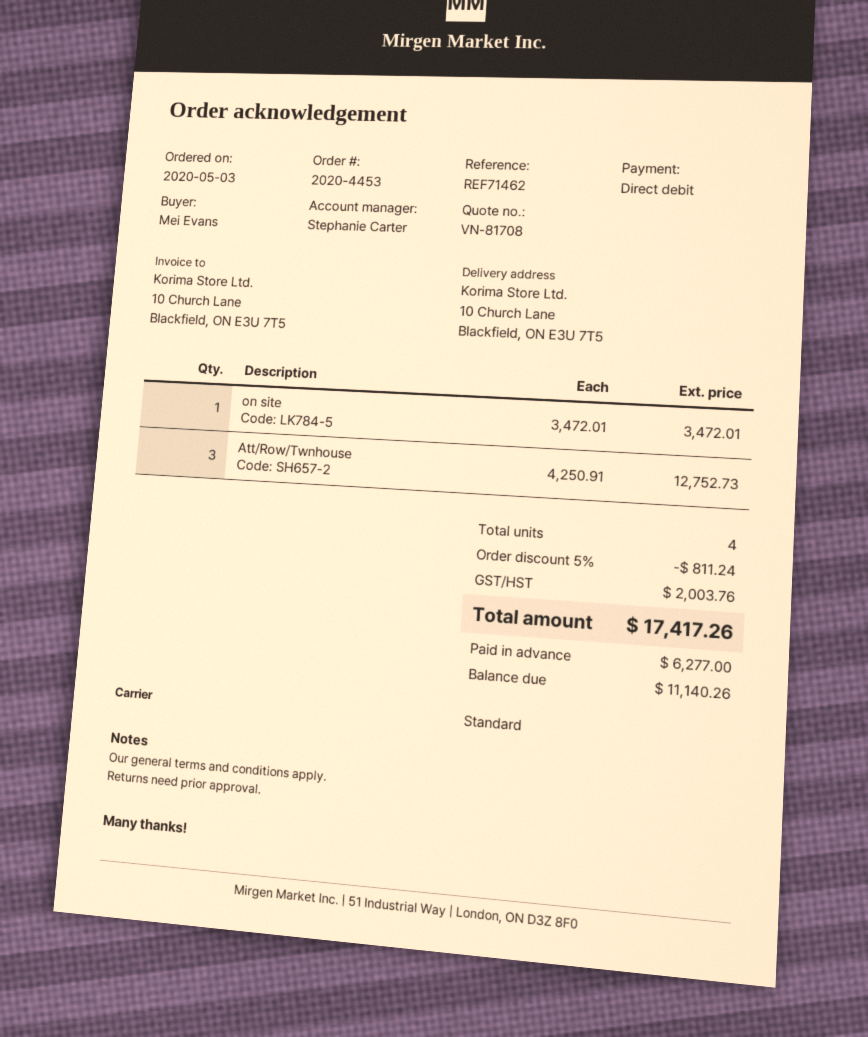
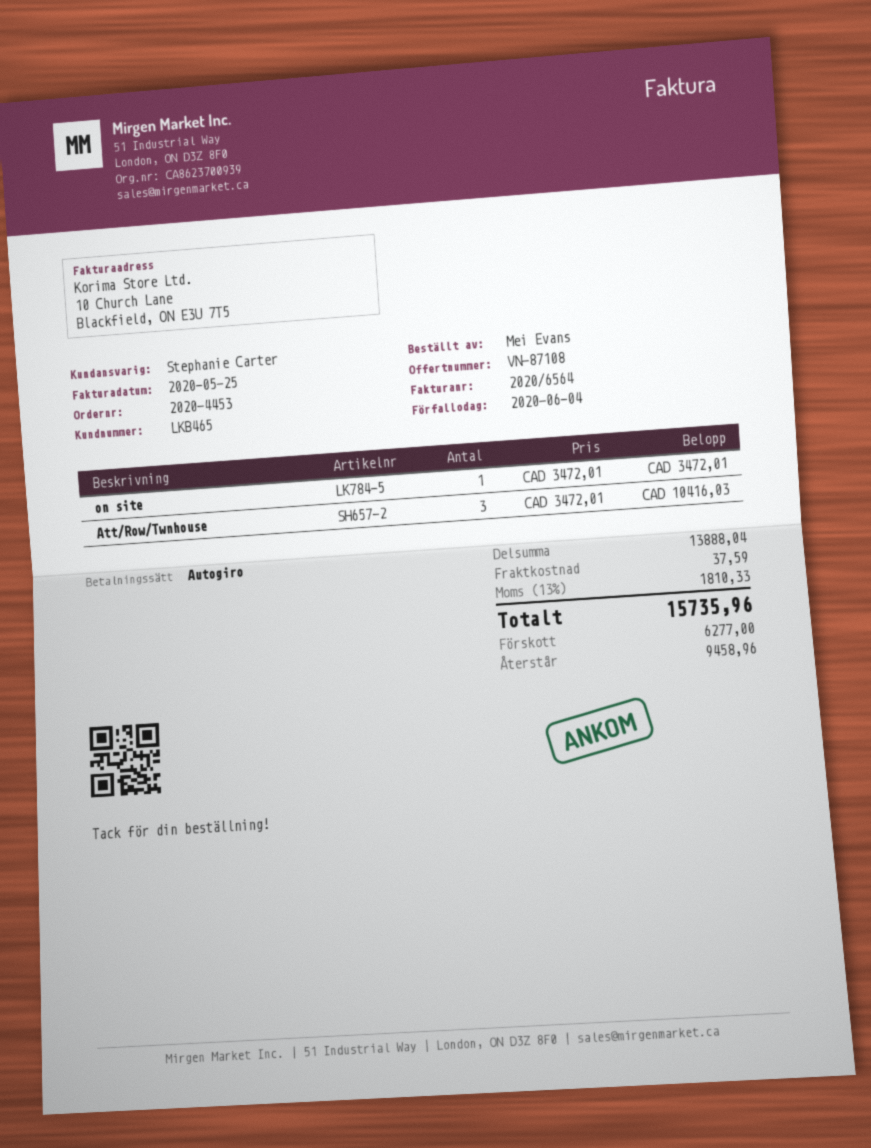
quote number: VN-81708 -> VN-87108
Att/Row/Twnhouse: 3 x 4250.91 = 12752.73 -> 3 x 3472.01 = 10416.03
discount: 5% = 811.24 -> none
shipping: none -> 37.59
tax: 2003.76 -> 1810.33
total: 17417.26 -> 15735.96
balance: 11140.26 -> 9458.96

